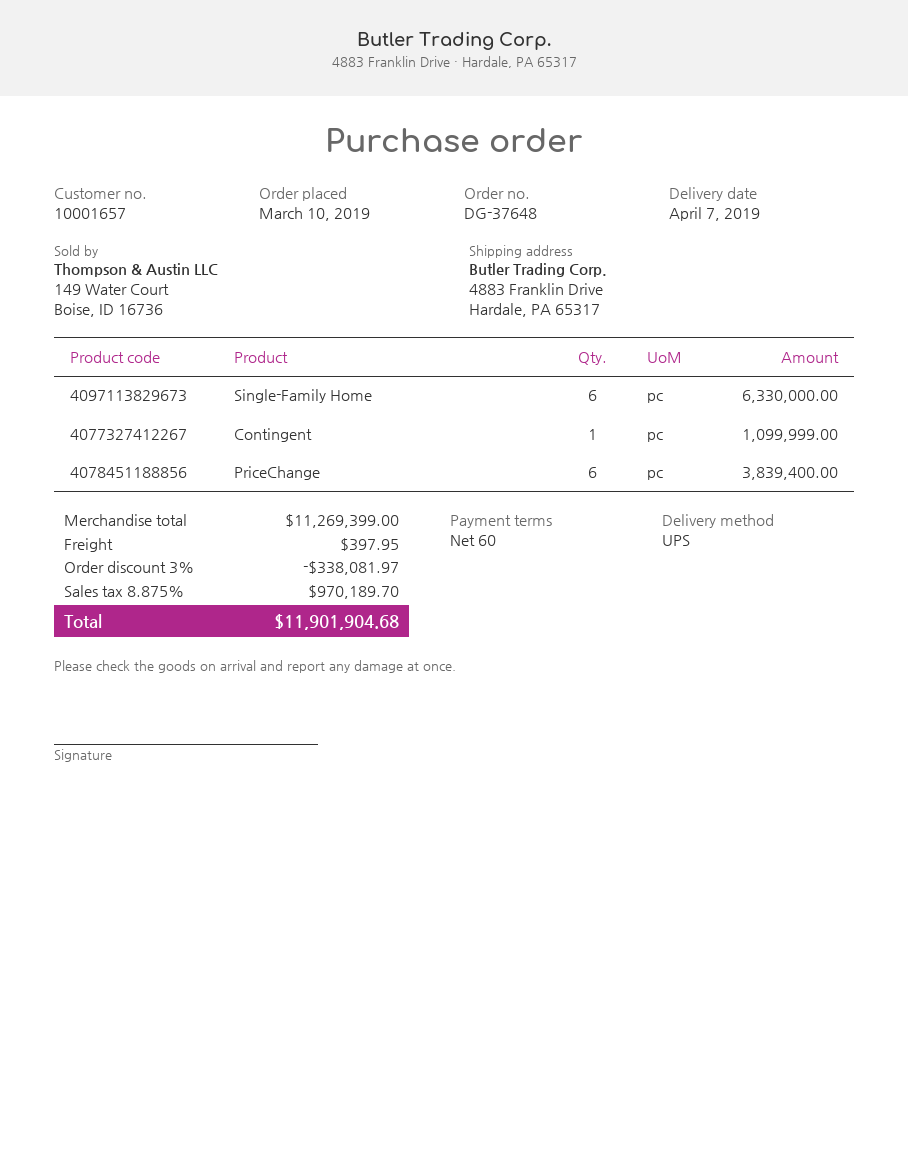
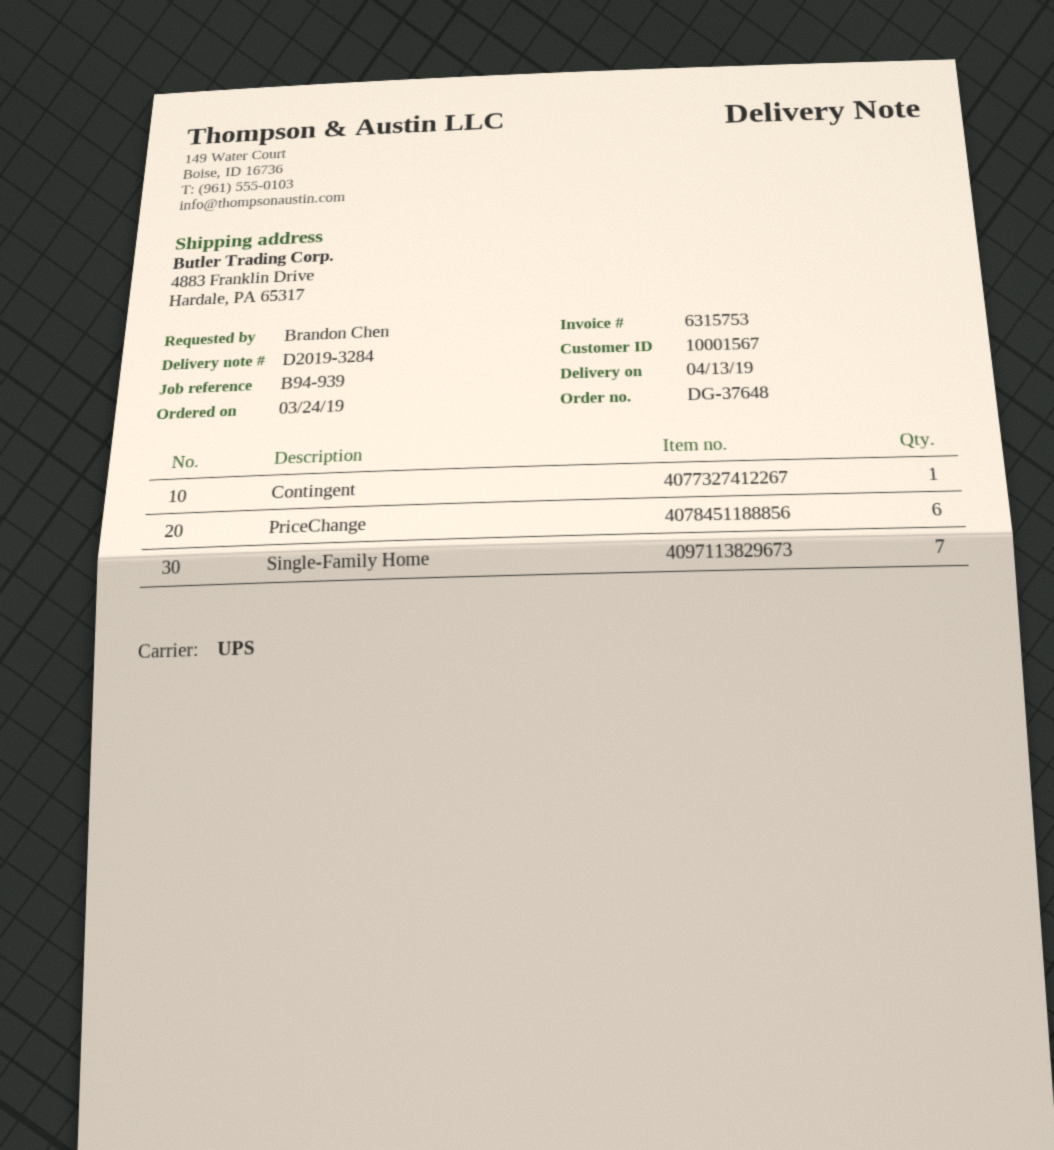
order date: 2019-03-10 -> 2019-03-24
delivery date: 2019-04-07 -> 2019-04-13
customer number: 10001657 -> 10001567
Single-Family Home: 6 -> 7

